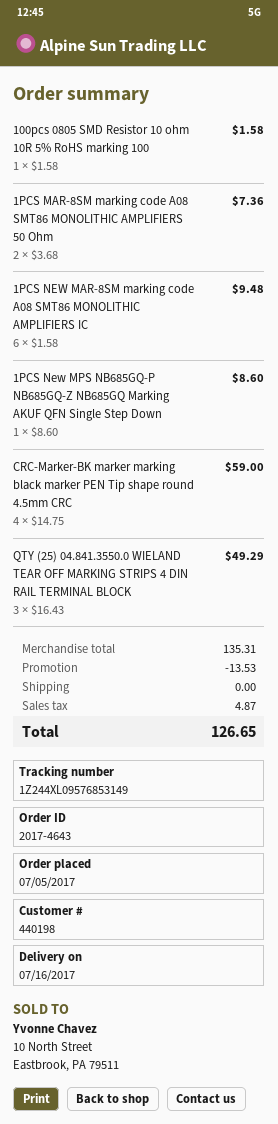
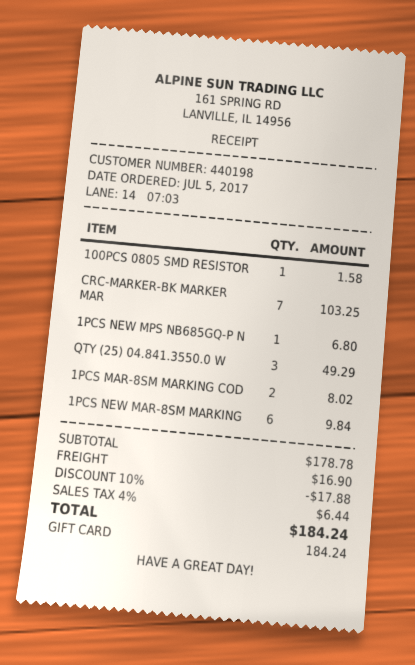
1PCS MAR-8SM marking code A08 SMT86 MONOLITHIC AMPLIFIERS 50 Ohm: 2 for 7.36 -> 2 for 8.02
1PCS NEW MAR-8SM marking code A08 SMT86 MONOLITHIC AMPLIFIERS IC: 6 for 9.48 -> 6 for 9.84
1PCS New MPS NB685GQ-P NB685GQ-Z NB685GQ Marking AKUF QFN Single Step Down: 1 for 8.60 -> 1 for 6.80
CRC-Marker-BK marker marking black marker PEN Tip shape round 4.5mm CRC: 4 for 59.00 -> 7 for 103.25
subtotal: 135.31 -> 178.78
discount: 13.53 -> 17.88
shipping: 0.00 -> 16.90
tax: 4.87 -> 6.44
total: 126.65 -> 184.24

